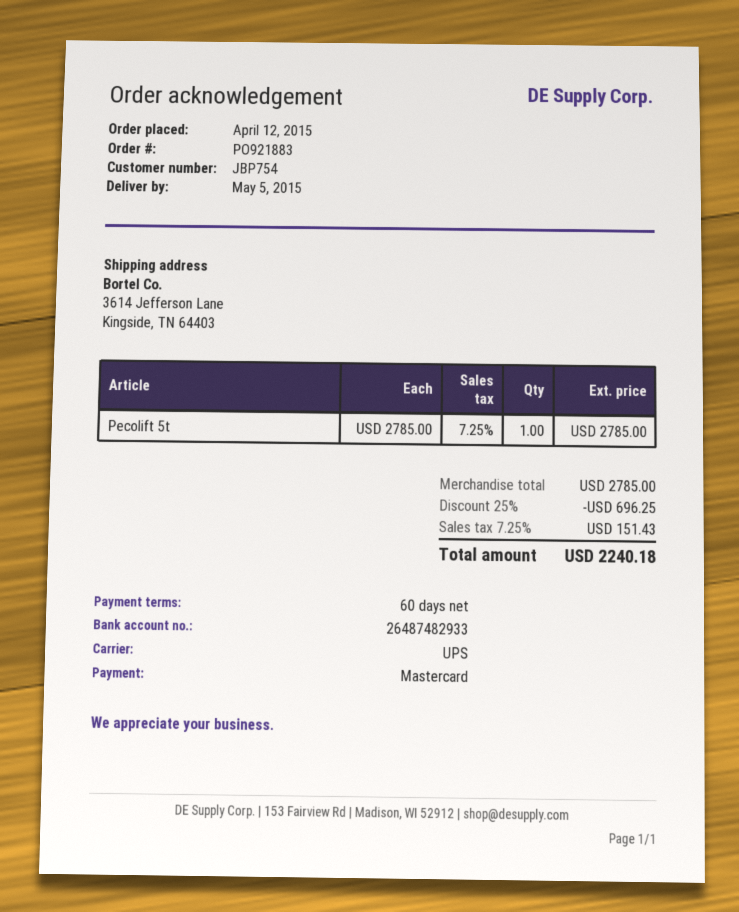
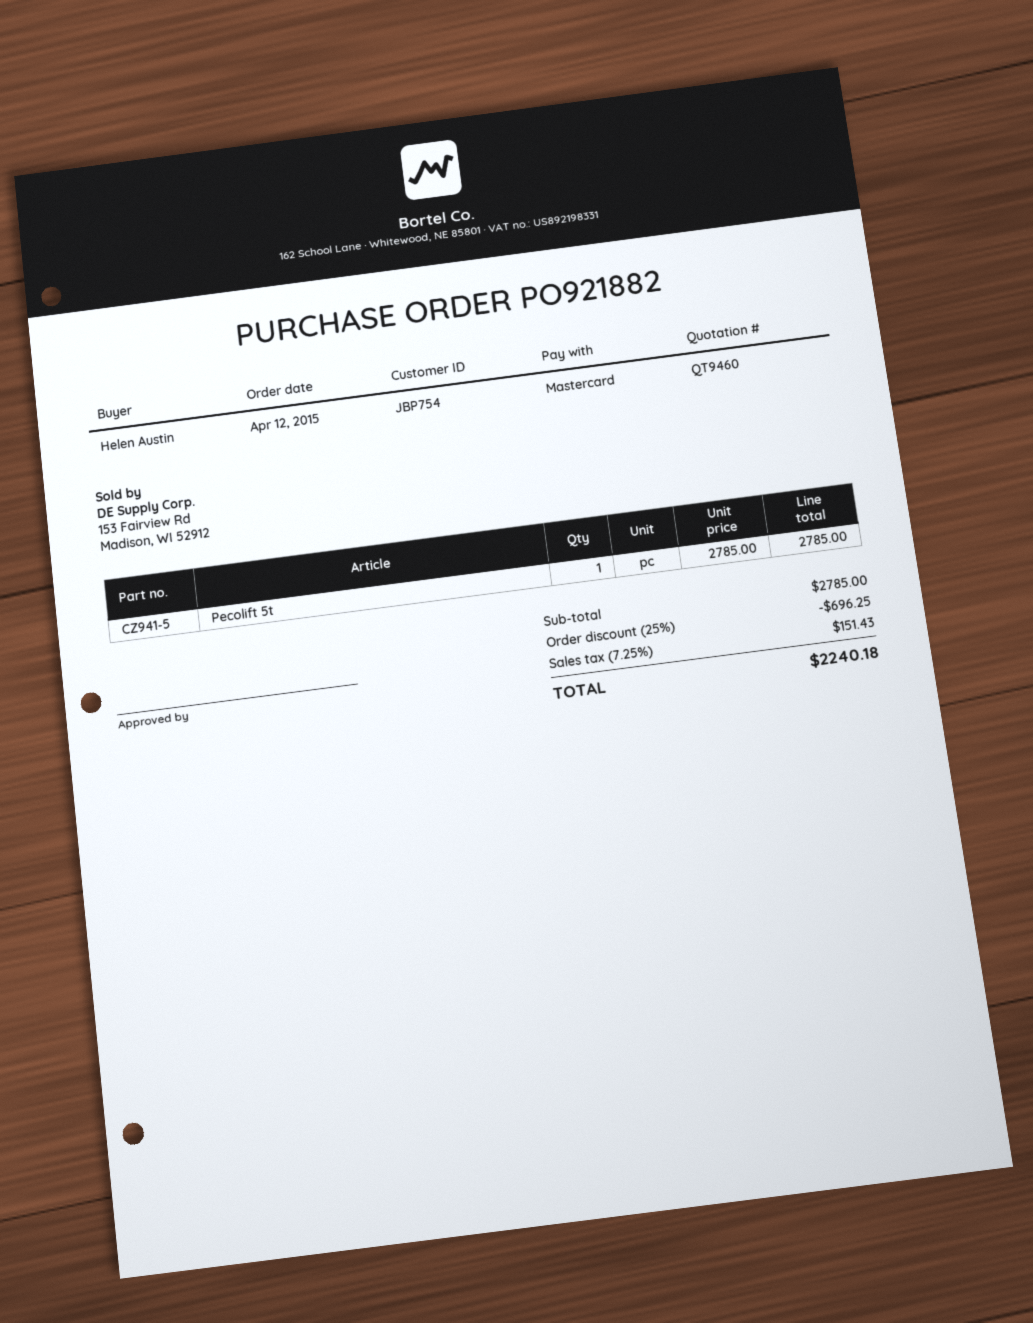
order number: PO921883 -> PO921882

